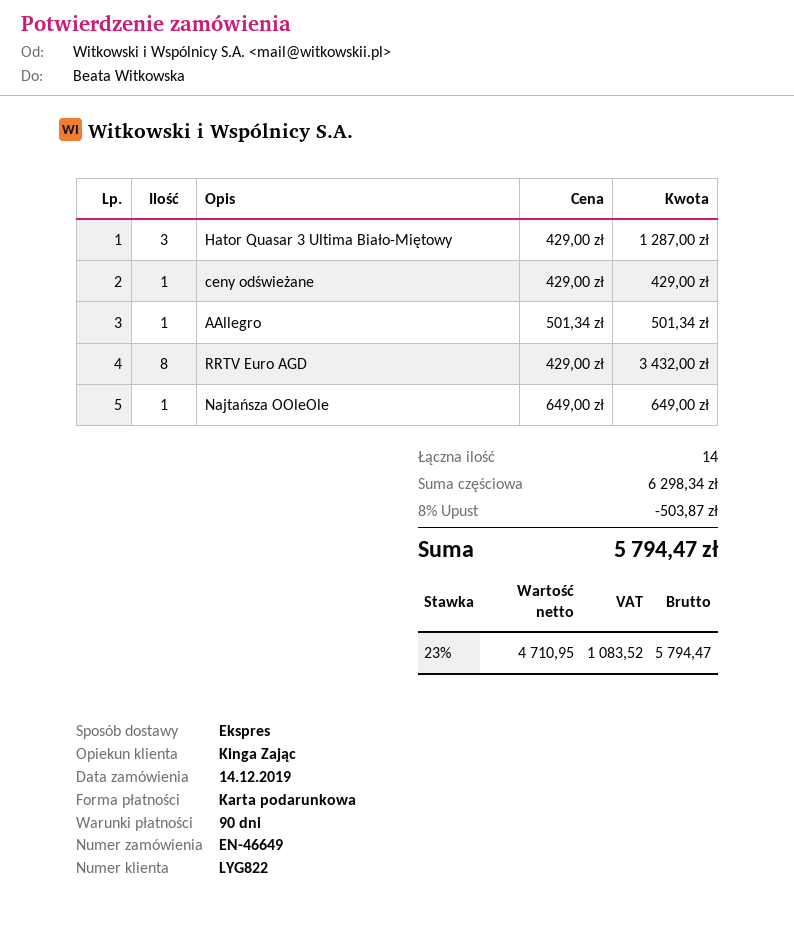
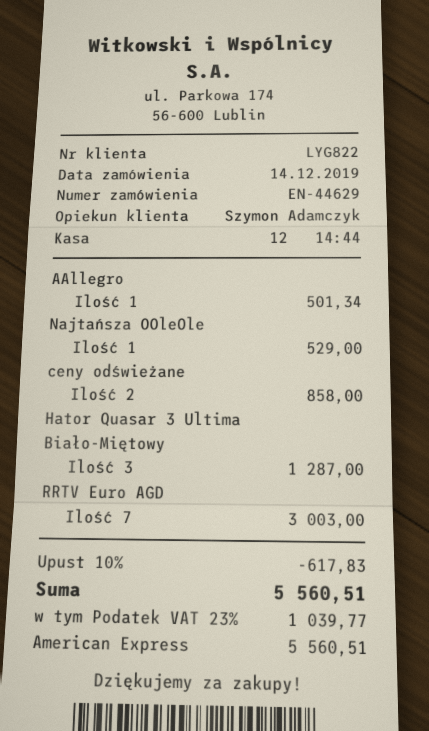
order number: EN-46649 -> EN-44629
sales rep: Kinga Zając -> Szymon Adamczyk
payment method: gift card -> American Express
ceny odświeżane: 1 for 429.00 -> 2 for 858.00
RRTV Euro AGD: 8 for 3432.00 -> 7 for 3003.00
Najtańsza OOleOle: 1 for 649.00 -> 1 for 529.00
discount: 8% = 503.87 -> 10% = 617.83
tax: 23% = 1083.52 -> 23% = 1039.77
total: 5794.47 -> 5560.51

